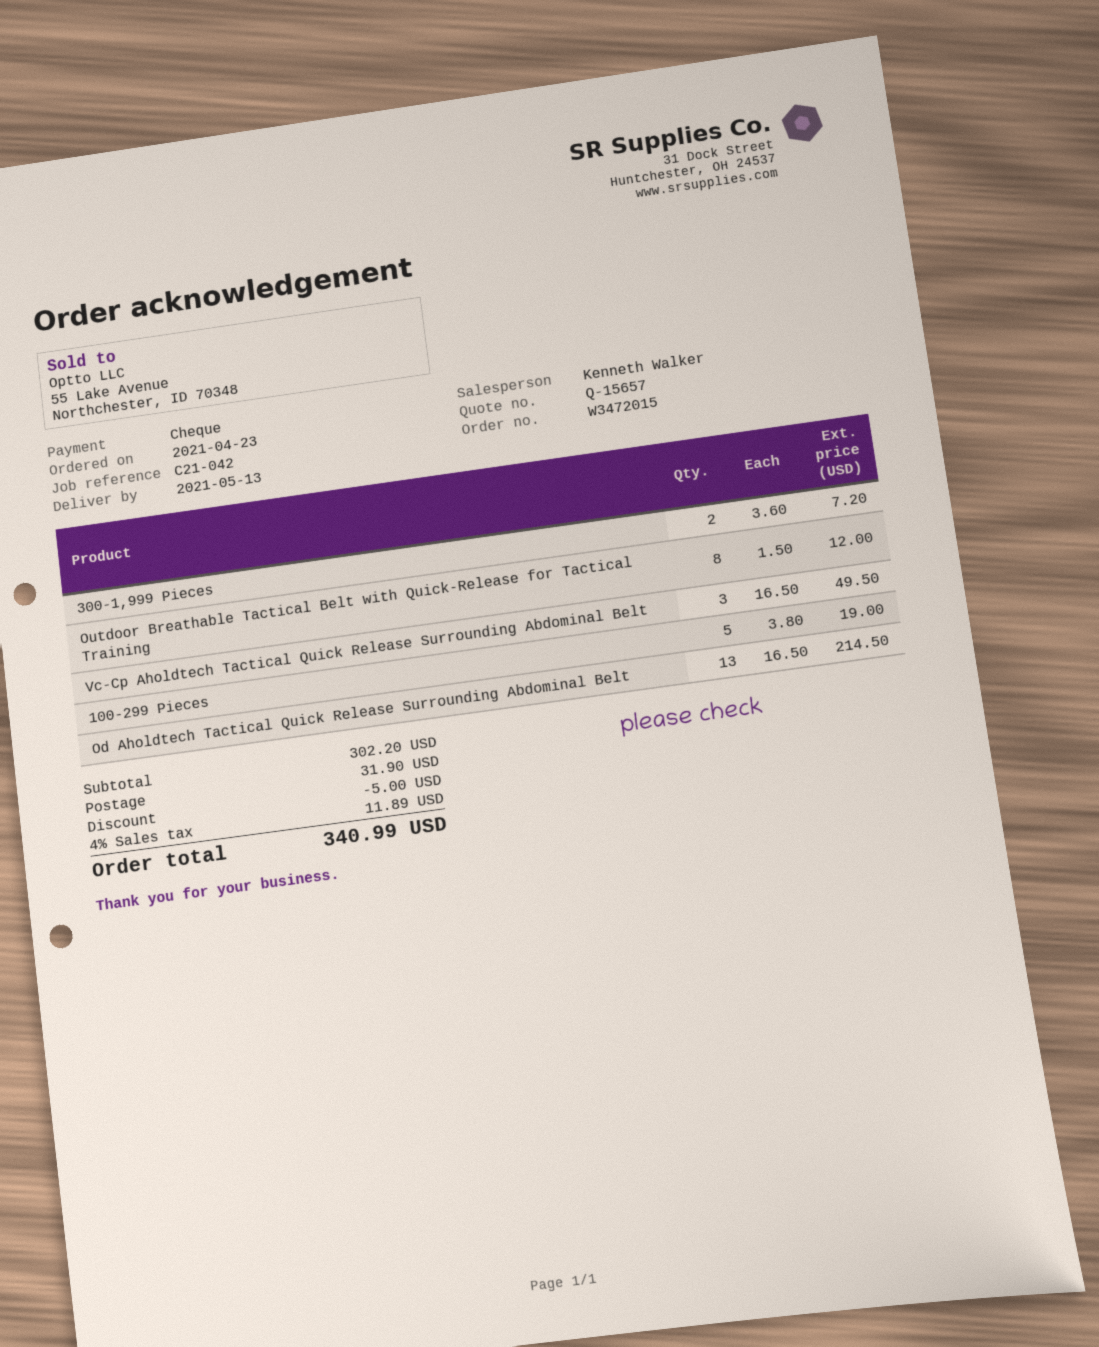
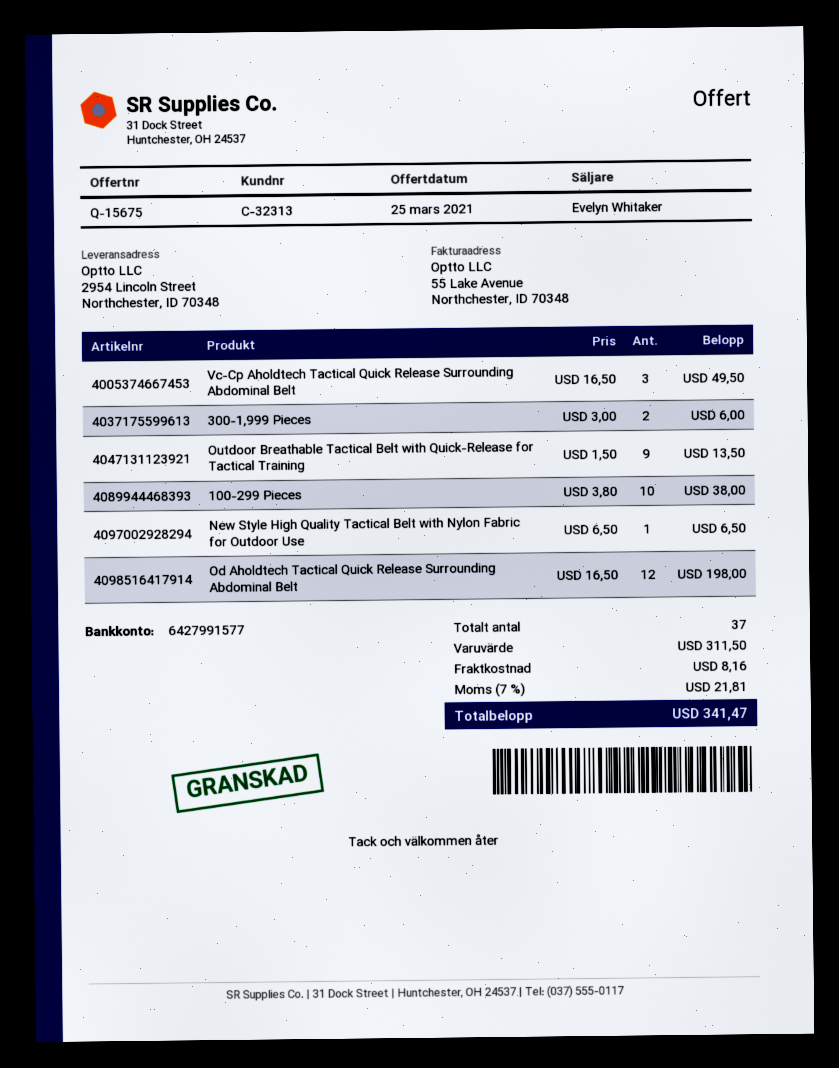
quote number: Q-15657 -> Q-15675
sales rep: Kenneth Walker -> Evelyn Whitaker
300-1,999 Pieces: 2 x 3.60 = 7.20 -> 2 x 3.00 = 6.00
Outdoor Breathable Tactical Belt with Quick-Release for Tactical Training: 8 x 1.50 = 12.00 -> 9 x 1.50 = 13.50
100-299 Pieces: 5 x 3.80 = 19.00 -> 10 x 3.80 = 38.00
Od Aholdtech Tactical Quick Release Surrounding Abdominal Belt: 13 x 16.50 = 214.50 -> 12 x 16.50 = 198.00
New Style High Quality Tactical Belt with Nylon Fabric for Outdoor Use: none -> 1 x 6.50 = 6.50
subtotal: 302.20 -> 311.50
discount: 5.00 -> none
shipping: 31.90 -> 8.16
tax: 4% = 11.89 -> 7% = 21.81
total: 340.99 -> 341.47

